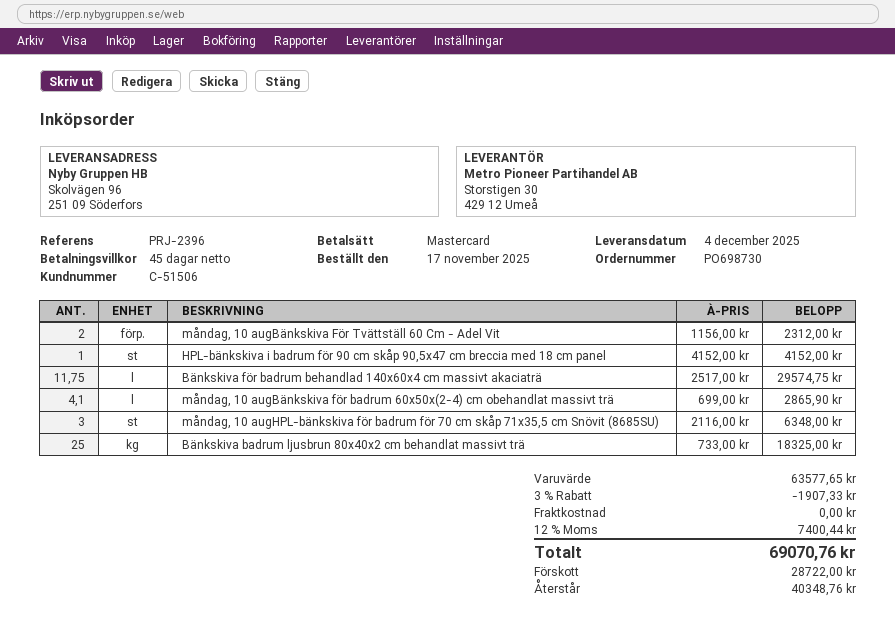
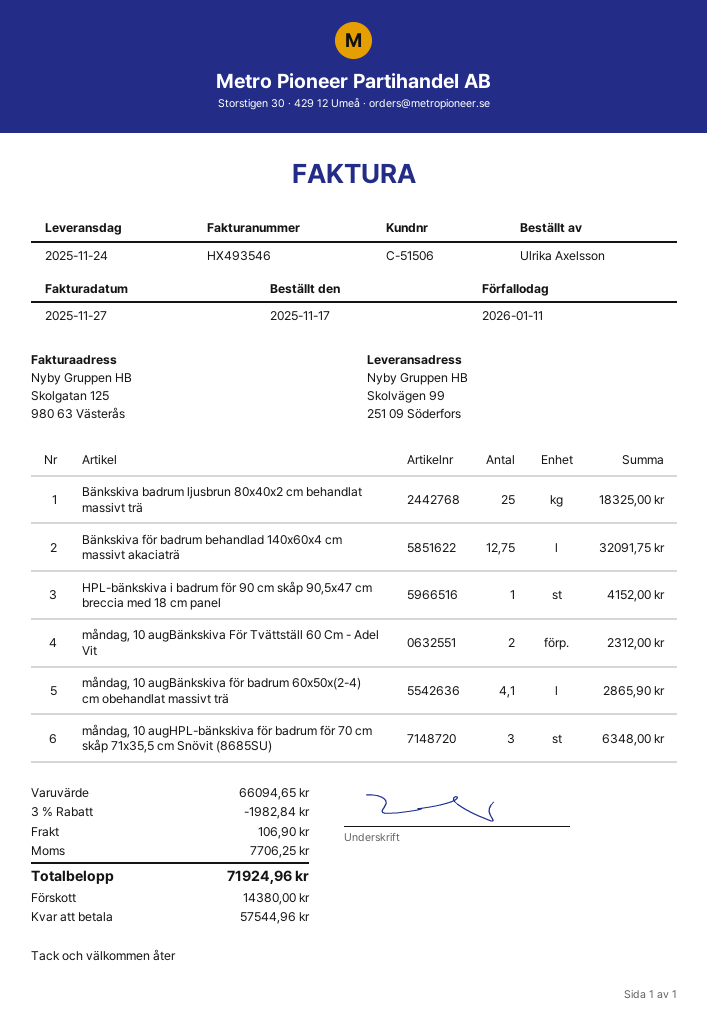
delivery date: 2025-12-04 -> 2025-11-24
ship to: Skolvägen 96, 251 09 Söderfors -> Skolvägen 99, 251 09 Söderfors
Bänkskiva för badrum behandlad 140x60x4 cm massivt akaciaträ: 11.75 for 29574.75 -> 12.75 for 32091.75
subtotal: 63577.65 -> 66094.65
discount: 3% = 1907.33 -> 3% = 1982.84
shipping: 0.00 -> 106.90
tax: 7400.44 -> 7706.25
total: 69070.76 -> 71924.96
deposit: 28722.00 -> 14380.00
balance: 40348.76 -> 57544.96

